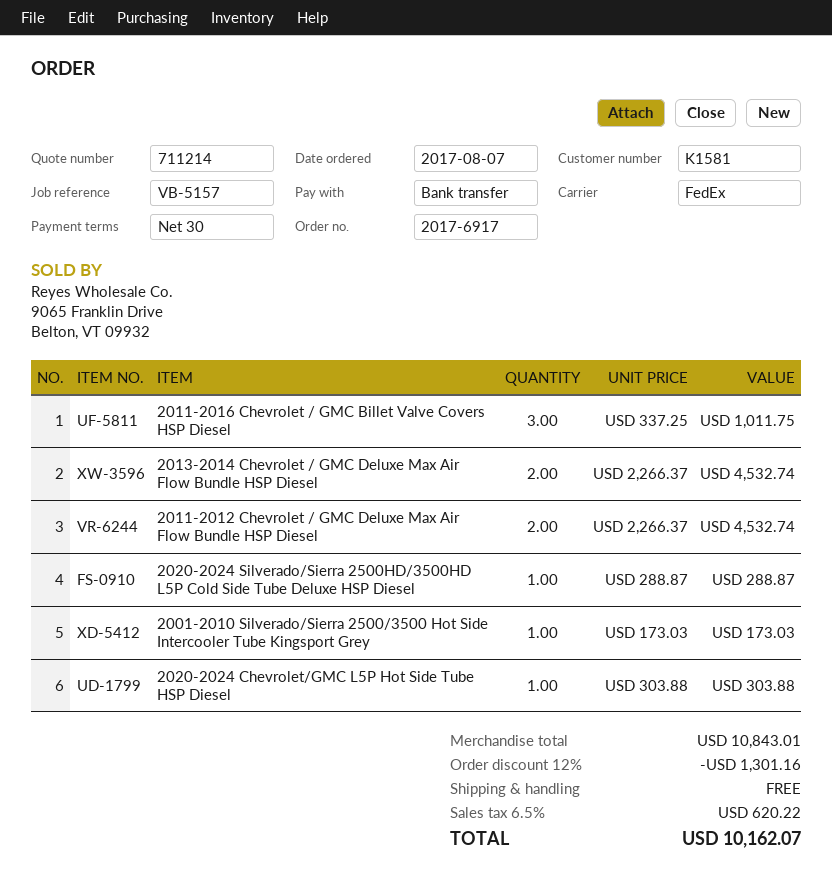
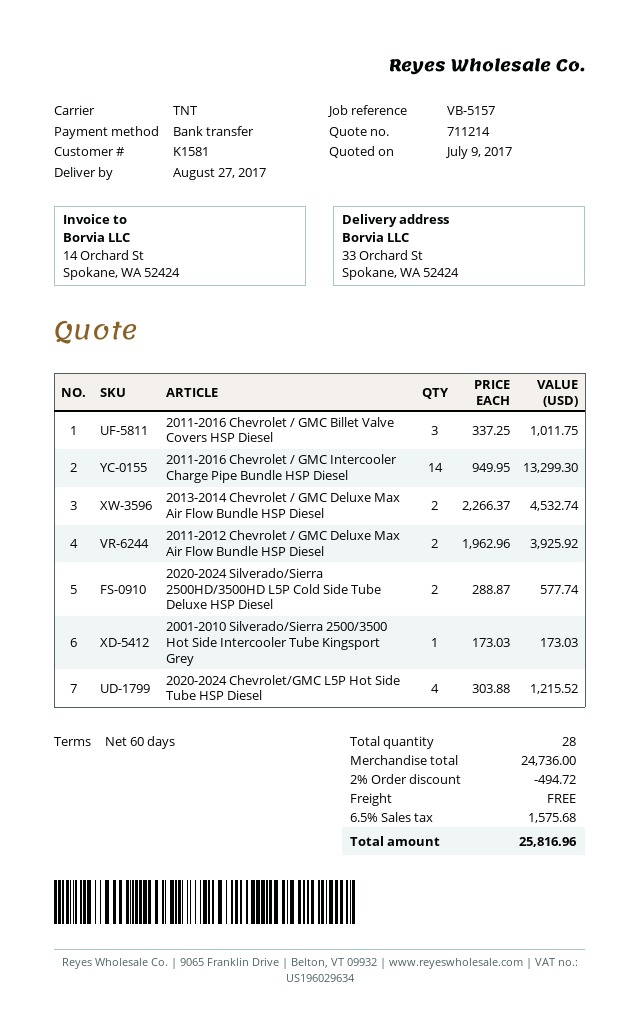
payment terms: 30 days -> 60 days
shipping method: FedEx -> TNT
2011-2012 Chevrolet / GMC Deluxe Max Air Flow Bundle HSP Diesel: 2 x 2266.37 = 4532.74 -> 2 x 1962.96 = 3925.92
2020-2024 Silverado/Sierra 2500HD/3500HD L5P Cold Side Tube Deluxe HSP Diesel: 1 x 288.87 = 288.87 -> 2 x 288.87 = 577.74
2020-2024 Chevrolet/GMC L5P Hot Side Tube HSP Diesel: 1 x 303.88 = 303.88 -> 4 x 303.88 = 1215.52
2011-2016 Chevrolet / GMC Intercooler Charge Pipe Bundle HSP Diesel: none -> 14 x 949.95 = 13299.30
subtotal: 10843.01 -> 24736.00
discount: 12% = 1301.16 -> 2% = 494.72
tax: 6.5% = 620.22 -> 6.5% = 1575.68
total: 10162.07 -> 25816.96

